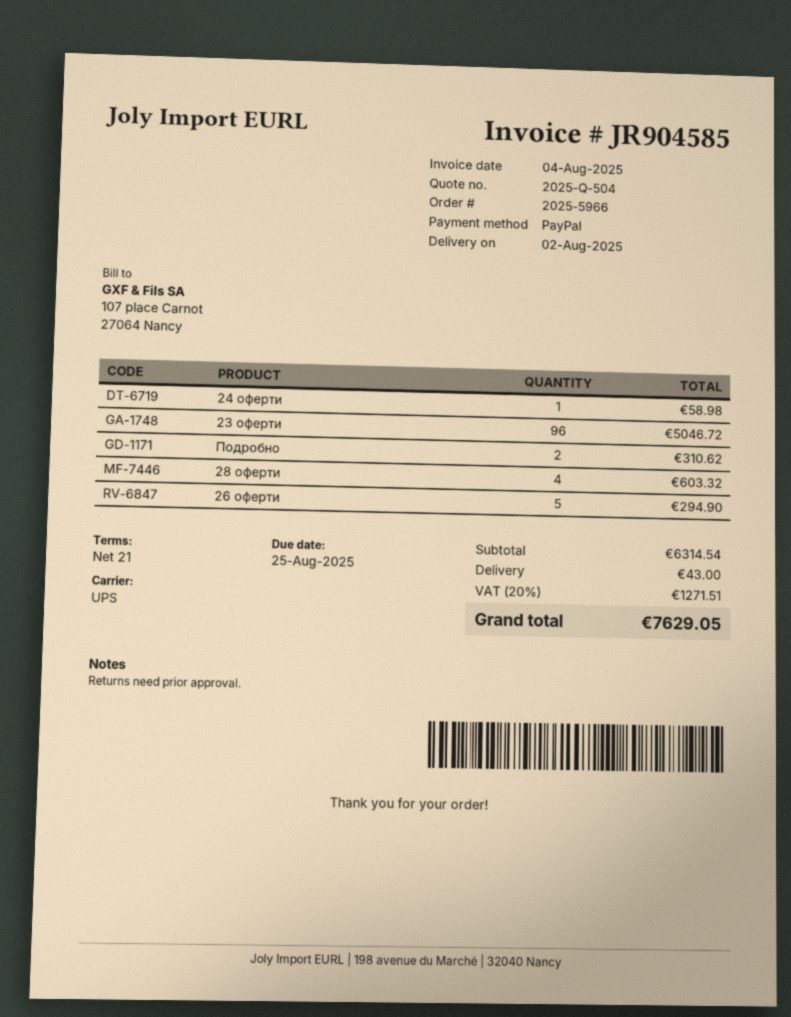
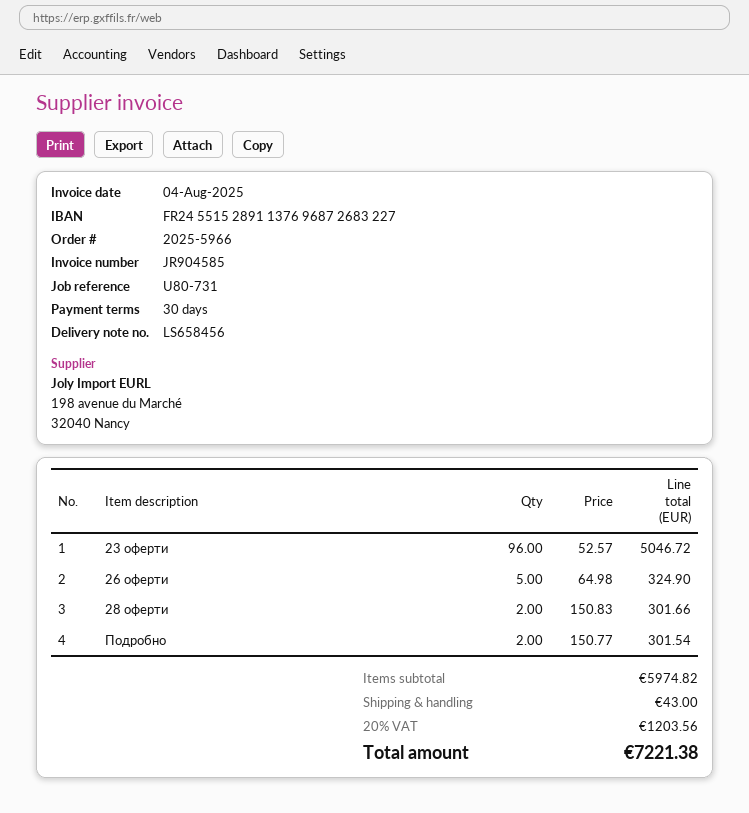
payment terms: 21 days -> 30 days
24 оферти: 1 for 58.98 -> none
Подробно: 2 for 310.62 -> 2 for 301.54
28 оферти: 4 for 603.32 -> 2 for 301.66
26 оферти: 5 for 294.90 -> 5 for 324.90
subtotal: 6314.54 -> 5974.82
tax: 20% = 1271.51 -> 20% = 1203.56
total: 7629.05 -> 7221.38

